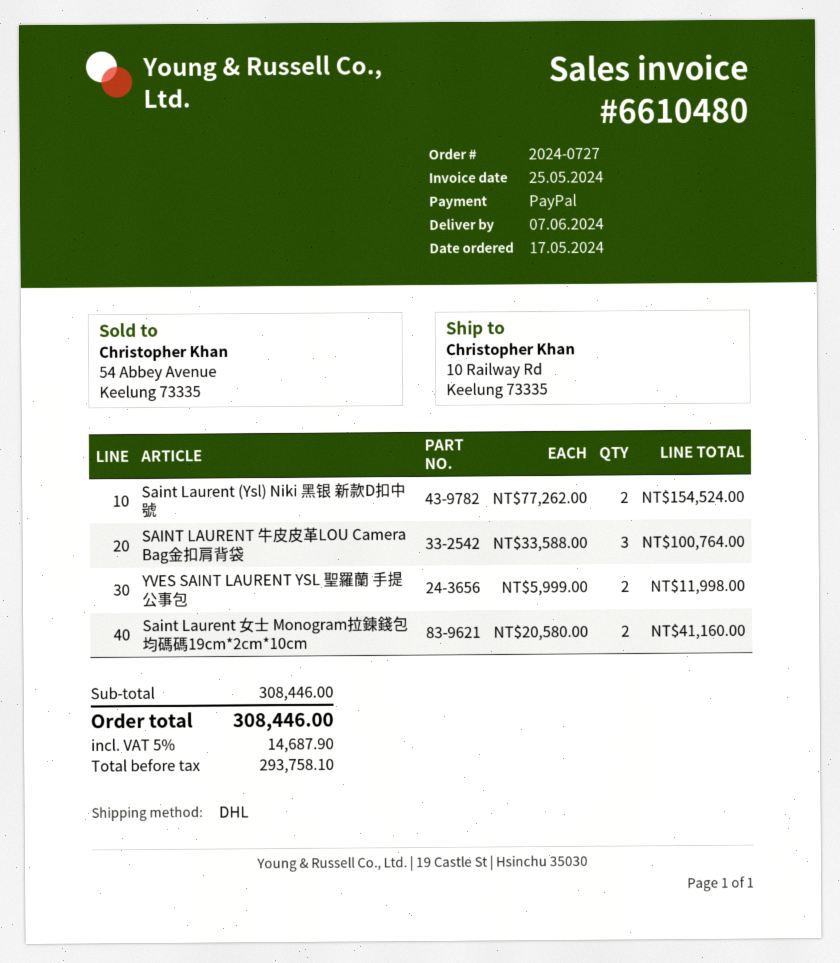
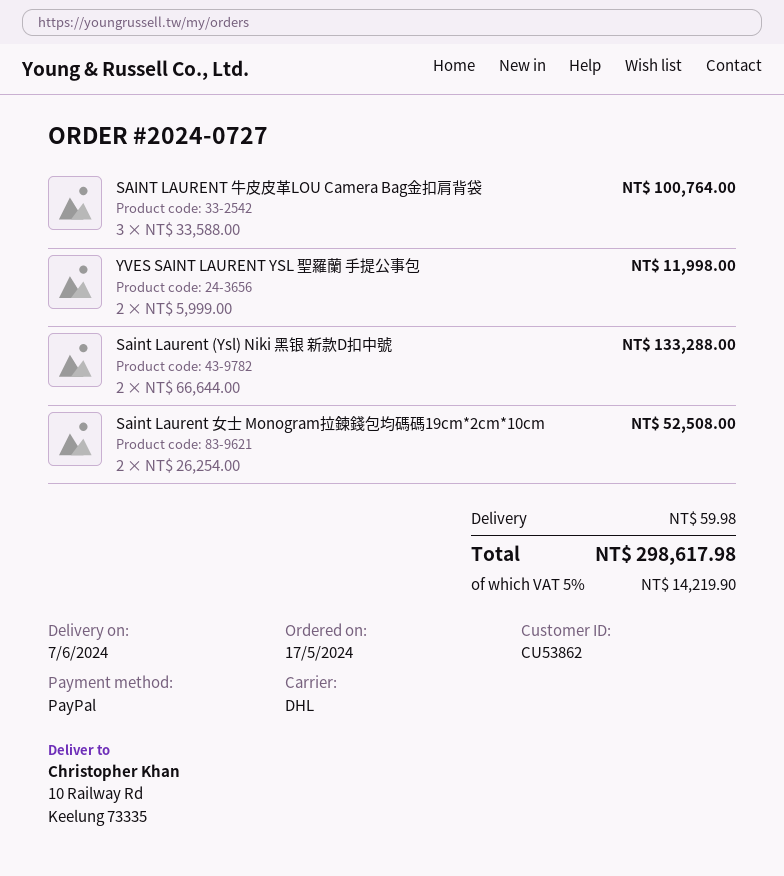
Saint Laurent (Ysl) Niki 黑银 新款D扣中號: 2 x 77262.00 = 154524.00 -> 2 x 66644.00 = 133288.00
Saint Laurent 女士 Monogram拉鍊錢包均碼碼19cm*2cm*10cm: 2 x 20580.00 = 41160.00 -> 2 x 26254.00 = 52508.00
shipping: none -> 59.98
tax: 5% = 14687.90 -> 5% = 14219.90
total: 308446.00 -> 298617.98

